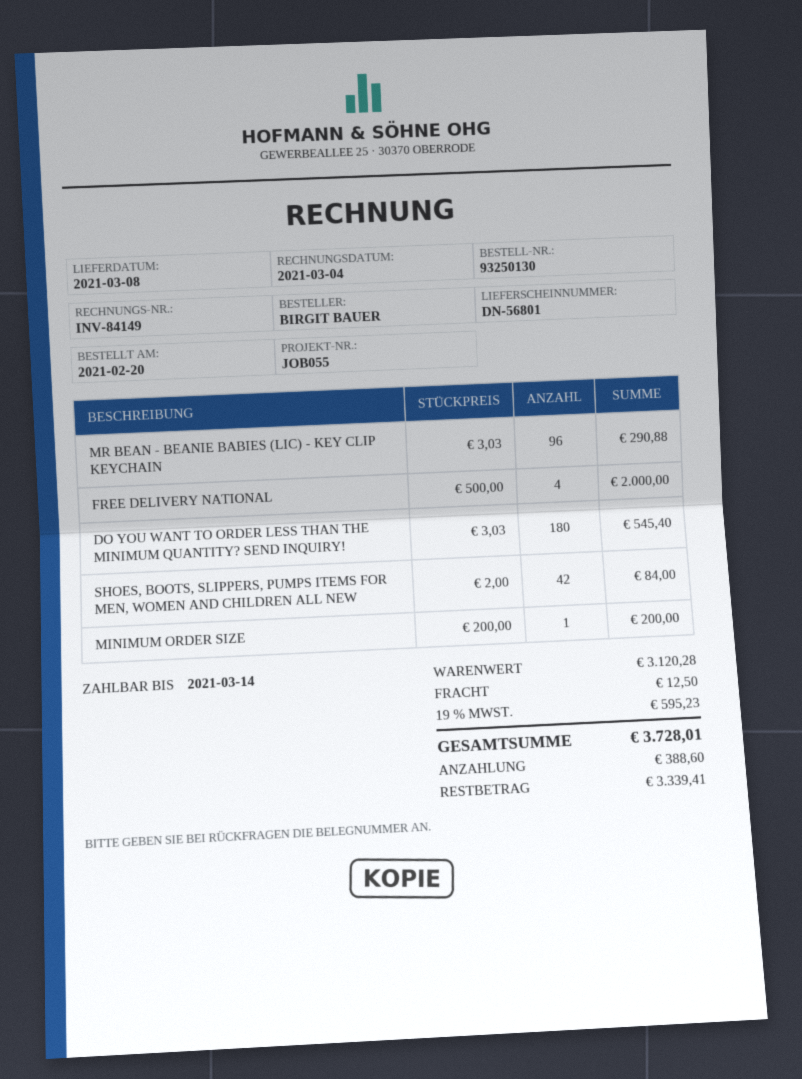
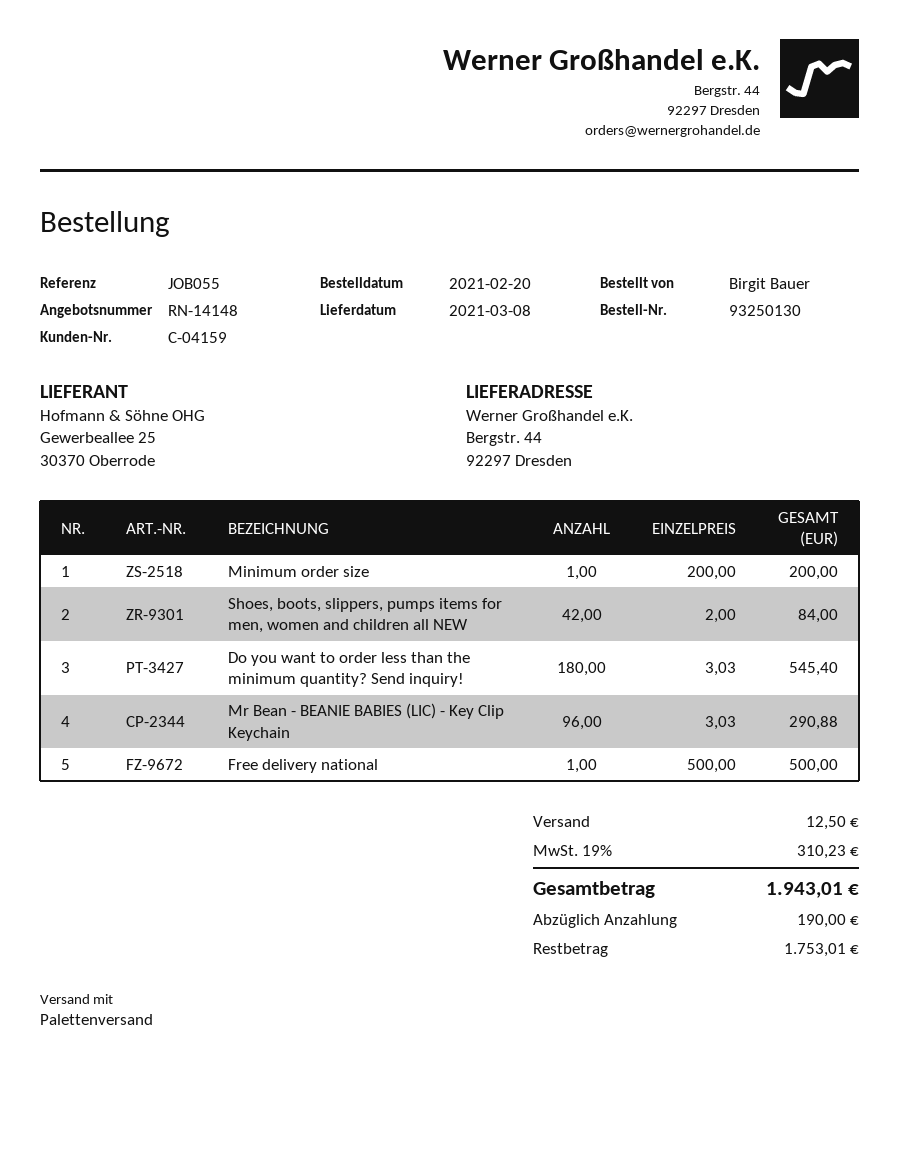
FREE DELIVERY NATIONAL: 4 x 500.00 = 2000.00 -> 1 x 500.00 = 500.00
tax: 19% = 595.23 -> 19% = 310.23
total: 3728.01 -> 1943.01
deposit: 388.60 -> 190.00
balance: 3339.41 -> 1753.01

